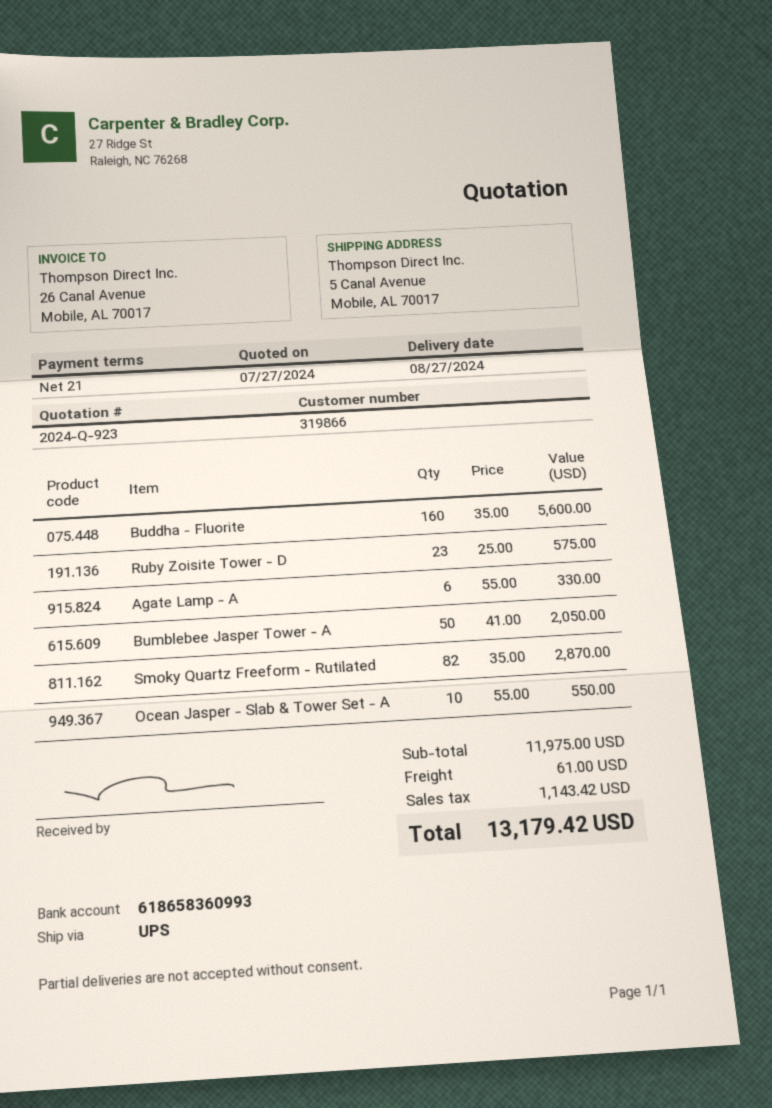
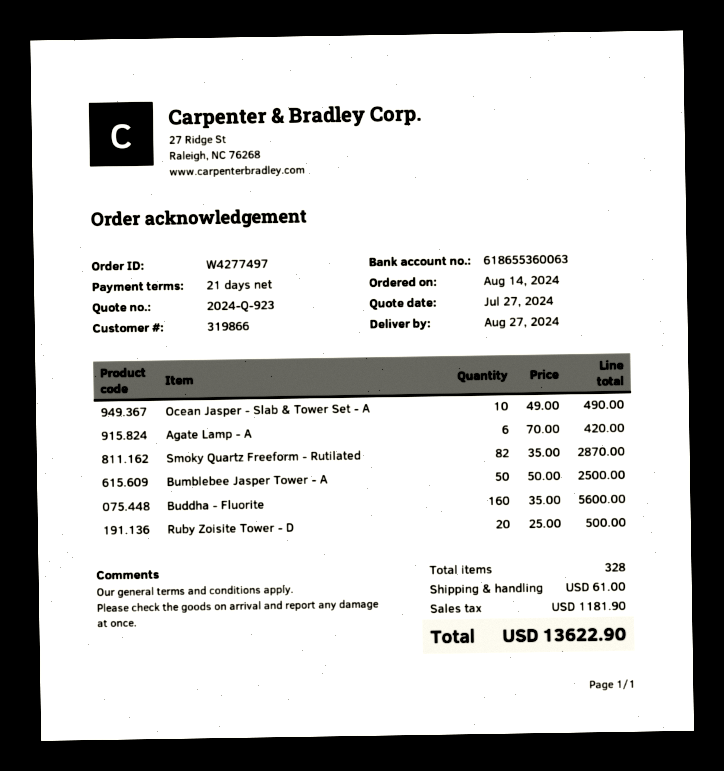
bank account: 618658360993 -> 618655360063
Ruby Zoisite Tower - D: 23 x 25.00 = 575.00 -> 20 x 25.00 = 500.00
Agate Lamp - A: 6 x 55.00 = 330.00 -> 6 x 70.00 = 420.00
Bumblebee Jasper Tower - A: 50 x 41.00 = 2050.00 -> 50 x 50.00 = 2500.00
Ocean Jasper - Slab & Tower Set - A: 10 x 55.00 = 550.00 -> 10 x 49.00 = 490.00
tax: 1143.42 -> 1181.90
total: 13179.42 -> 13622.90

